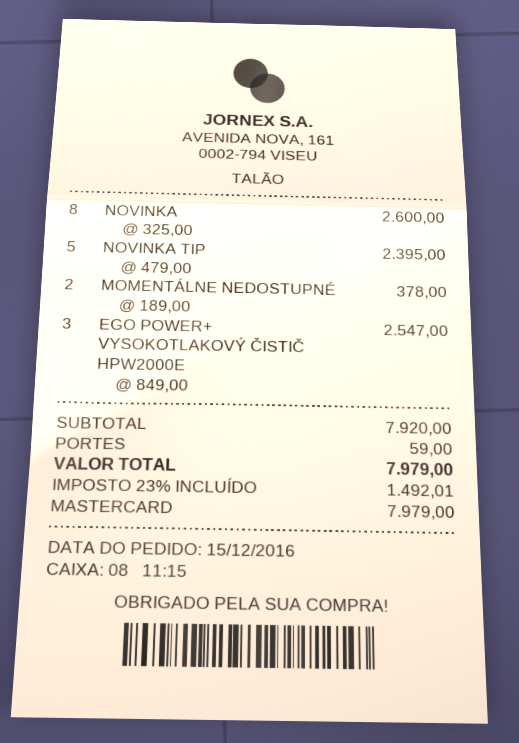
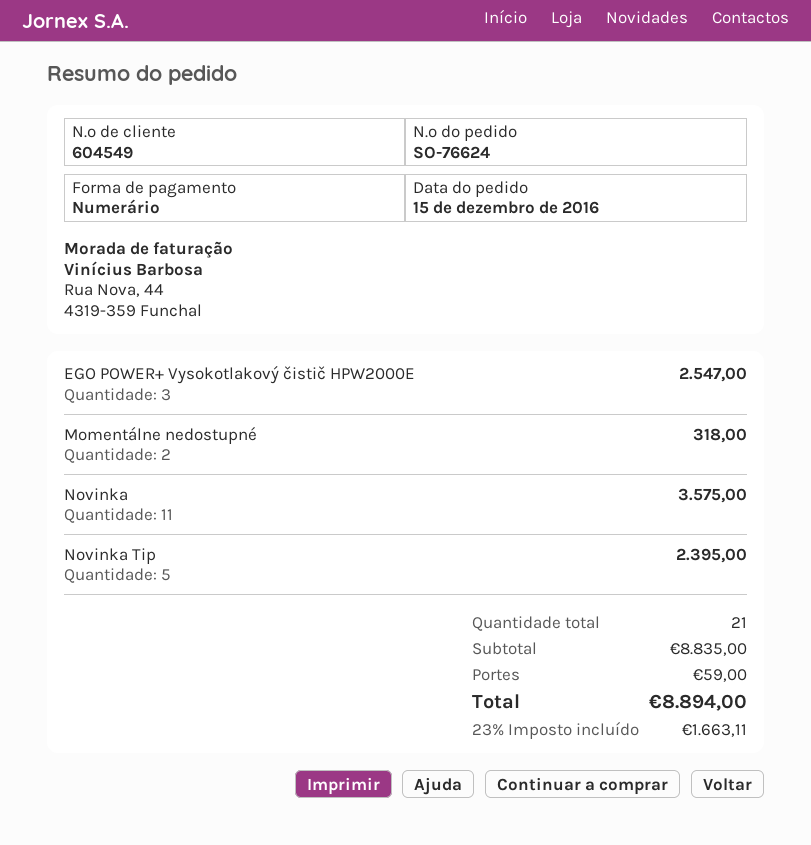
payment method: Mastercard -> cash
NOVINKA: 8 for 2600.00 -> 11 for 3575.00
MOMENTÁLNE NEDOSTUPNÉ: 2 for 378.00 -> 2 for 318.00
subtotal: 7920.00 -> 8835.00
tax: 23% = 1492.01 -> 23% = 1663.11
total: 7979.00 -> 8894.00

